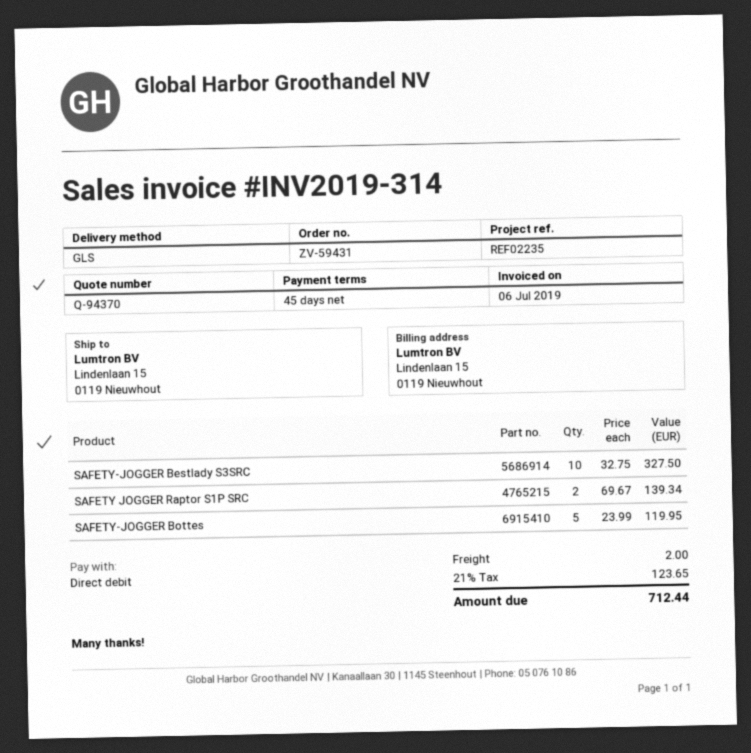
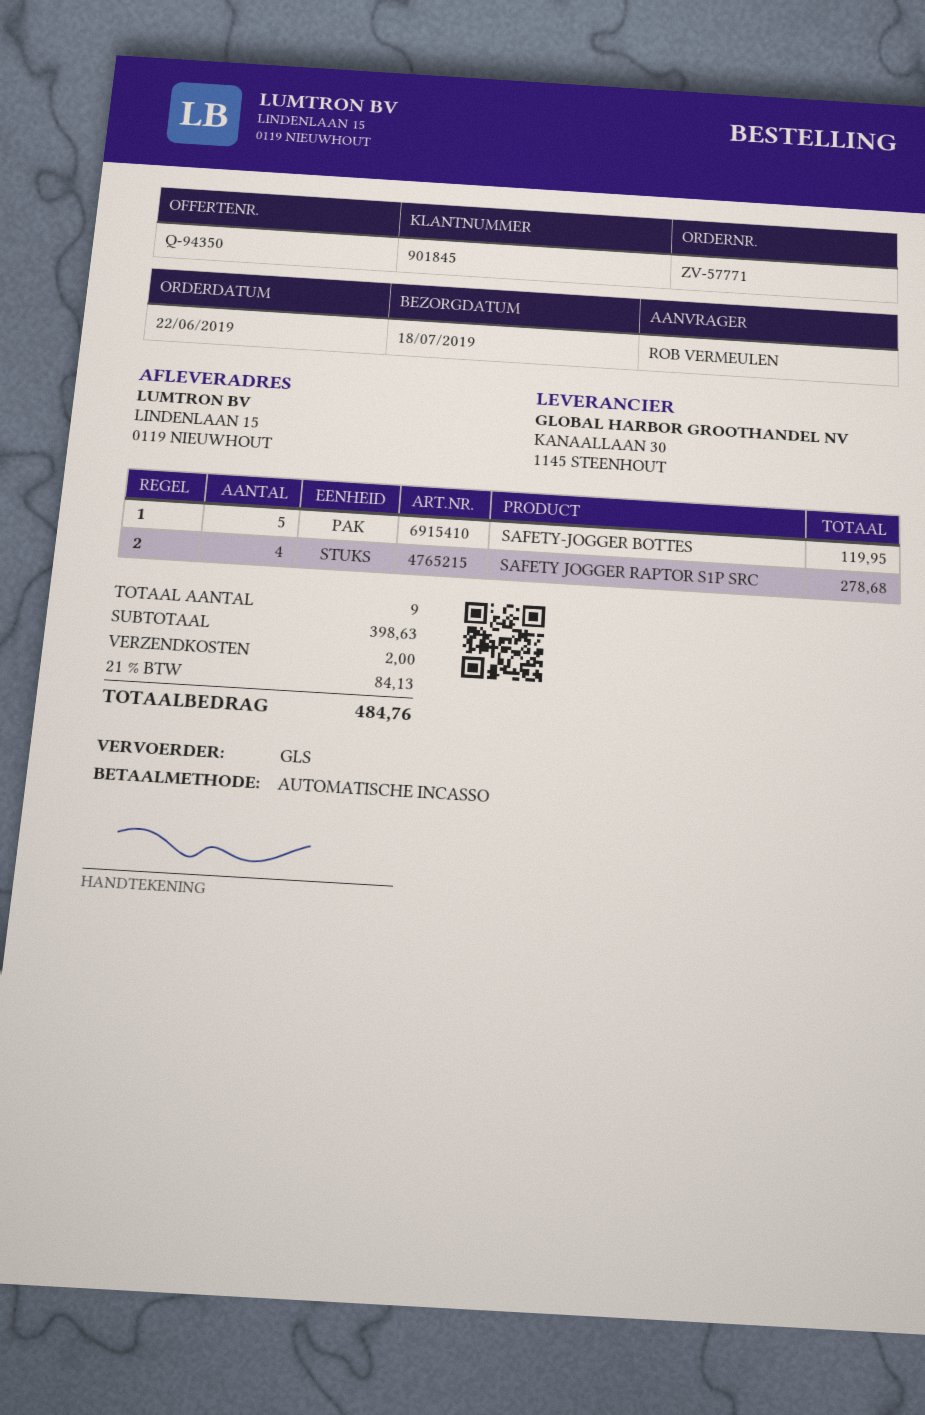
quote number: Q-94370 -> Q-94350
order number: ZV-59431 -> ZV-57771
SAFETY-JOGGER Bestlady S3SRC: 10 for 327.50 -> none
SAFETY JOGGER Raptor S1P SRC: 2 for 139.34 -> 4 for 278.68
tax: 21% = 123.65 -> 21% = 84.13
total: 712.44 -> 484.76

